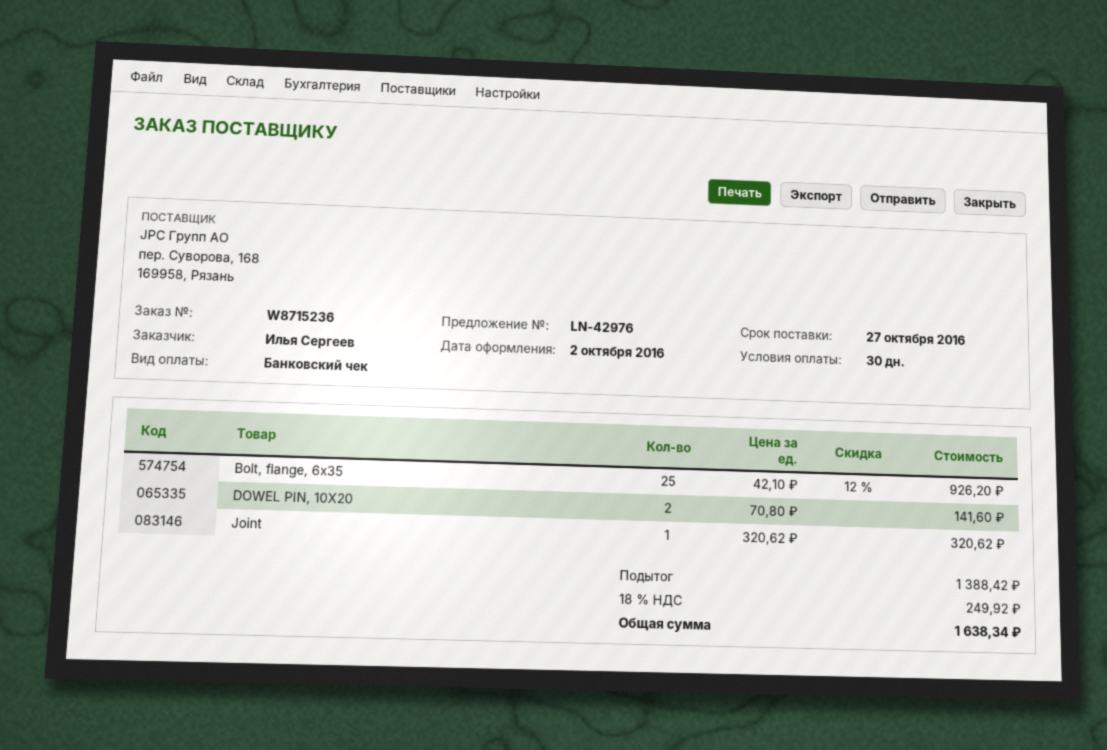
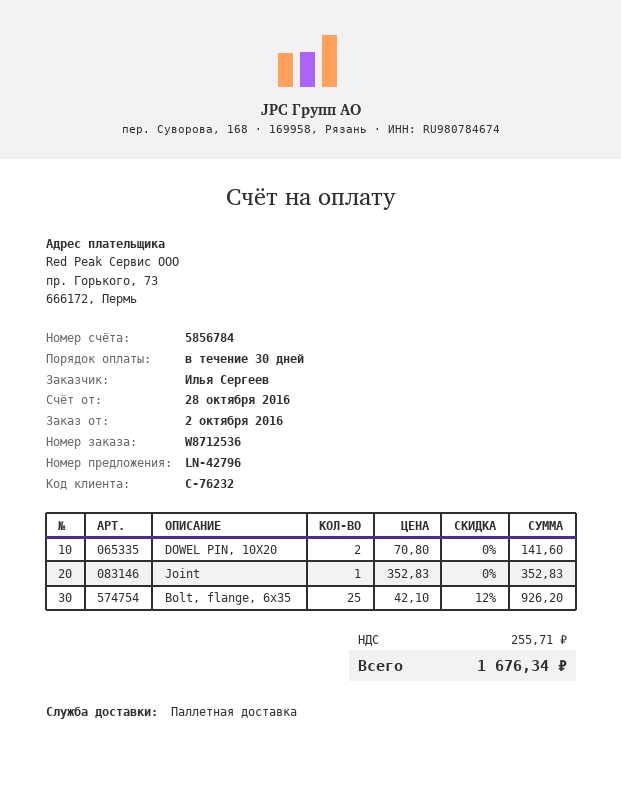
quote number: LN-42976 -> LN-42796
order number: W8715236 -> W8712536
Joint: 1 x 320.62 = 320.62 -> 1 x 352.83 = 352.83
tax: 249.92 -> 255.71
total: 1638.34 -> 1676.34

